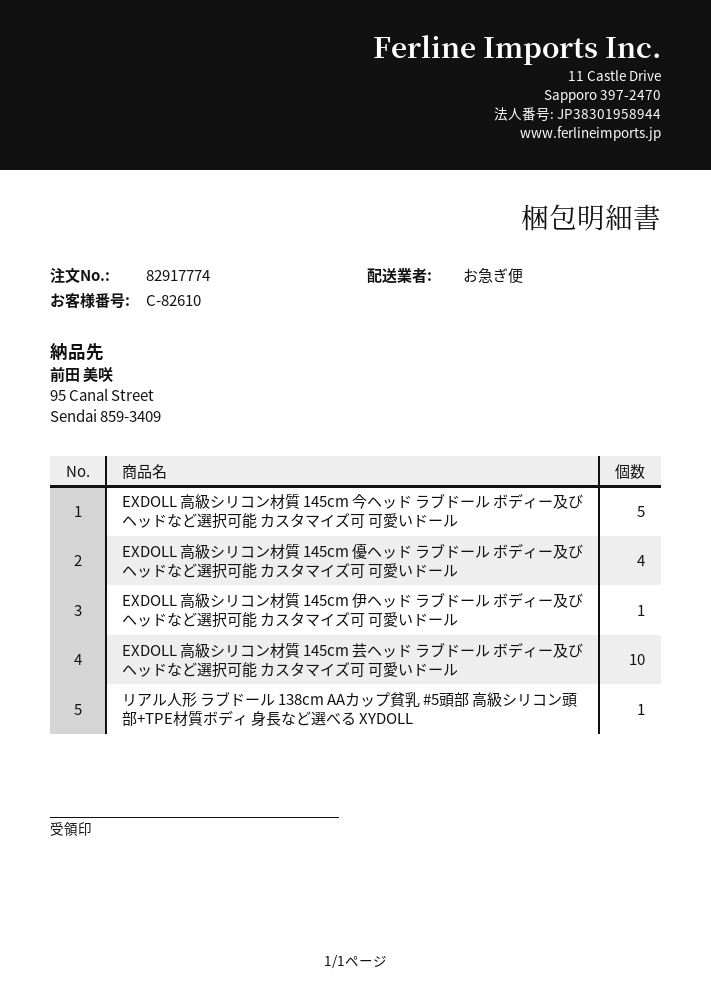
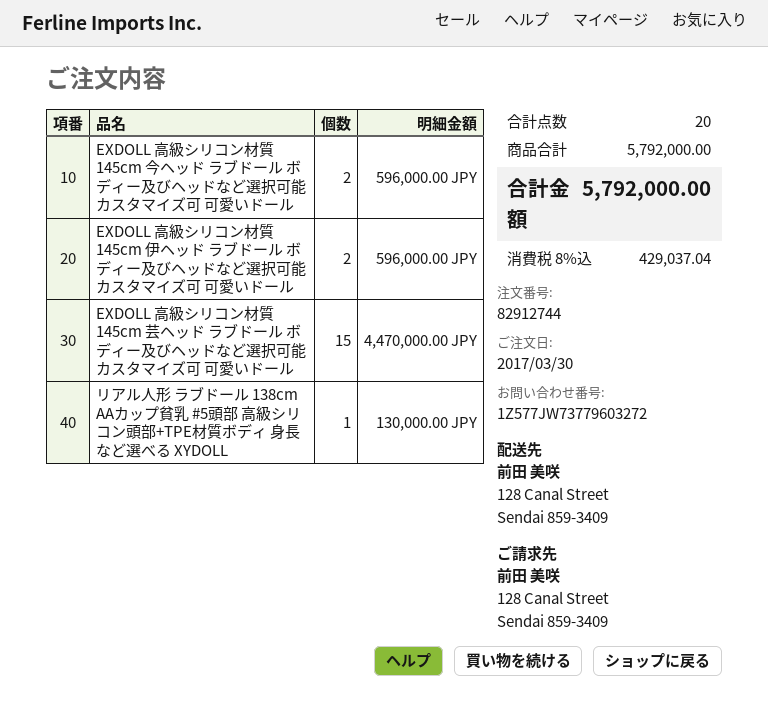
order number: 82917774 -> 82912744
ship to: 95 Canal Street, Sendai 859-3409 -> 128 Canal Street, Sendai 859-3409
EXDOLL 高級シリコン材質 145cm 今ヘッド ラブドール ボディー及びヘッドなど選択可能 カスタマイズ可 可愛いドール: 5 -> 2
EXDOLL 高級シリコン材質 145cm 優ヘッド ラブドール ボディー及びヘッドなど選択可能 カスタマイズ可 可愛いドール: 4 -> none
EXDOLL 高級シリコン材質 145cm 伊ヘッド ラブドール ボディー及びヘッドなど選択可能 カスタマイズ可 可愛いドール: 1 -> 2
EXDOLL 高級シリコン材質 145cm 芸ヘッド ラブドール ボディー及びヘッドなど選択可能 カスタマイズ可 可愛いドール: 10 -> 15

